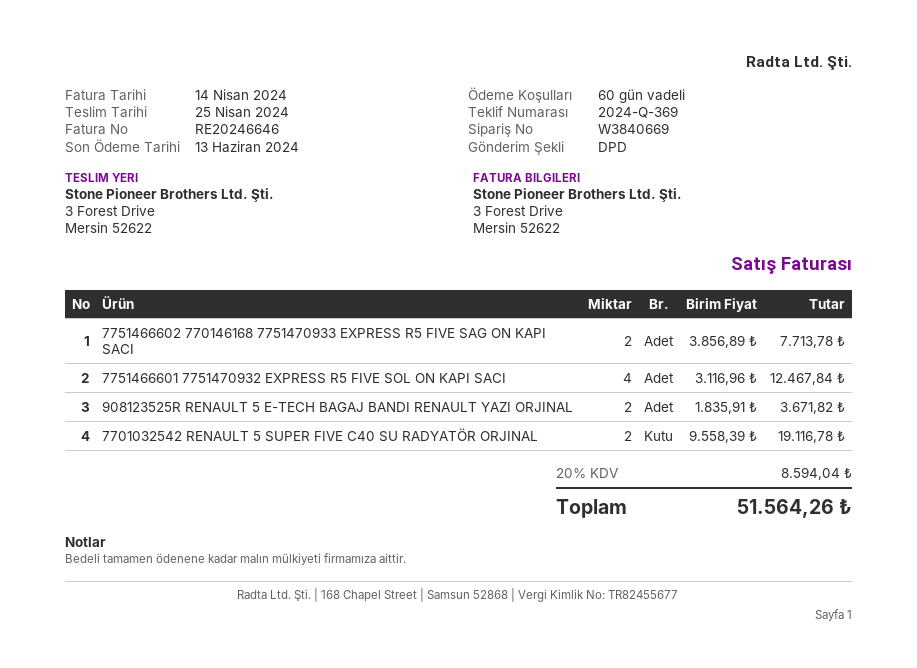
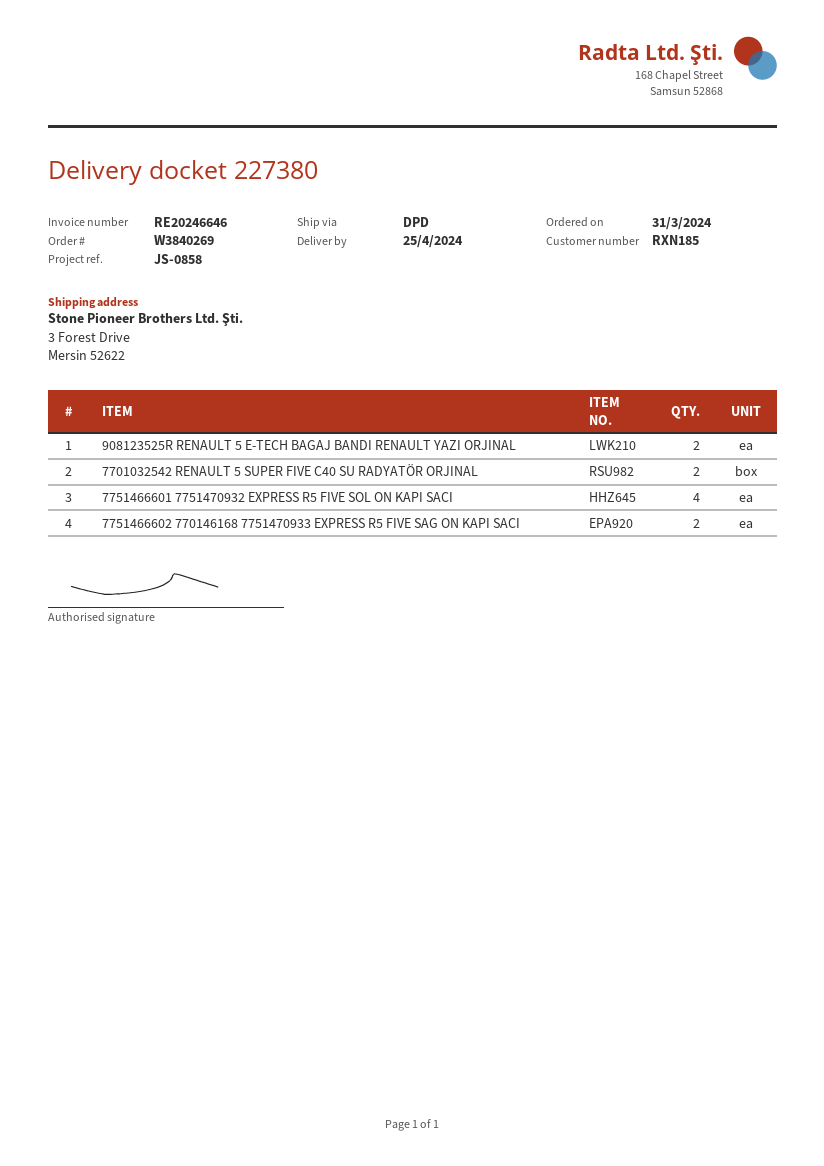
order number: W3840669 -> W3840269

